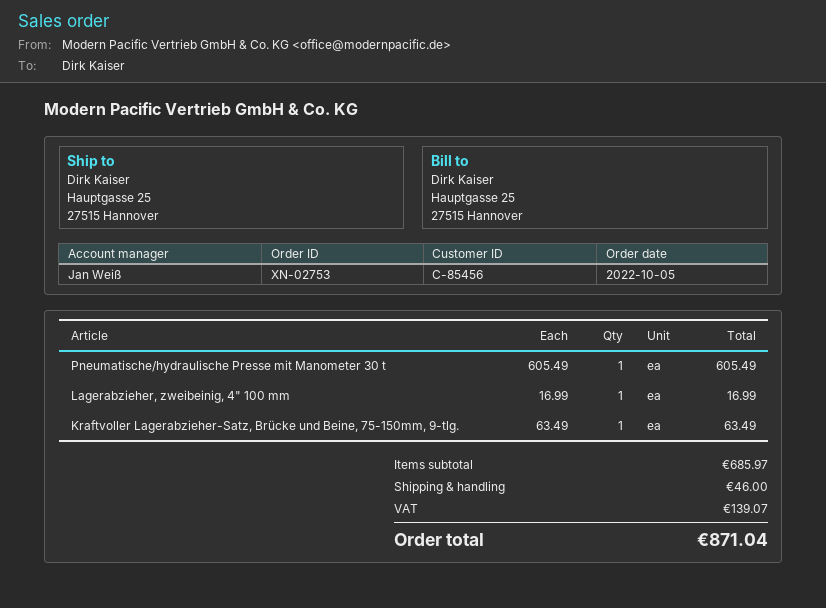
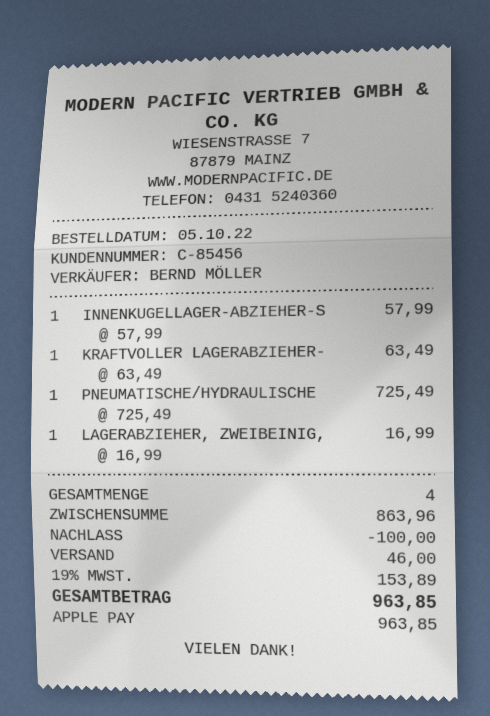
sales rep: Jan Weiß -> BERND MÖLLER
Pneumatische/hydraulische Presse mit Manometer 30 t: 1 x 605.49 = 605.49 -> 1 x 725.49 = 725.49
INNENKUGELLAGER-ABZIEHER-S: none -> 1 x 57.99 = 57.99
subtotal: 685.97 -> 863.96
discount: none -> 100.00
tax: 139.07 -> 153.89
total: 871.04 -> 963.85

